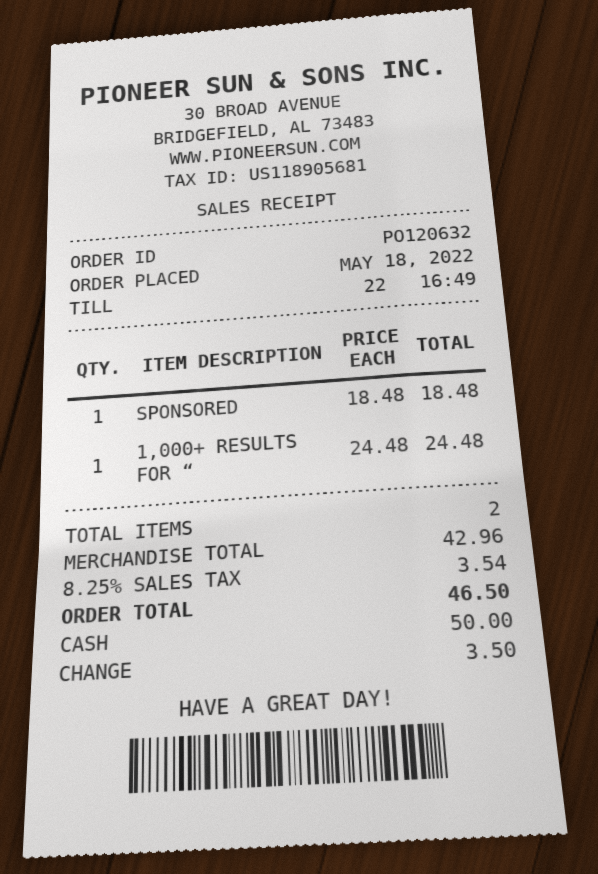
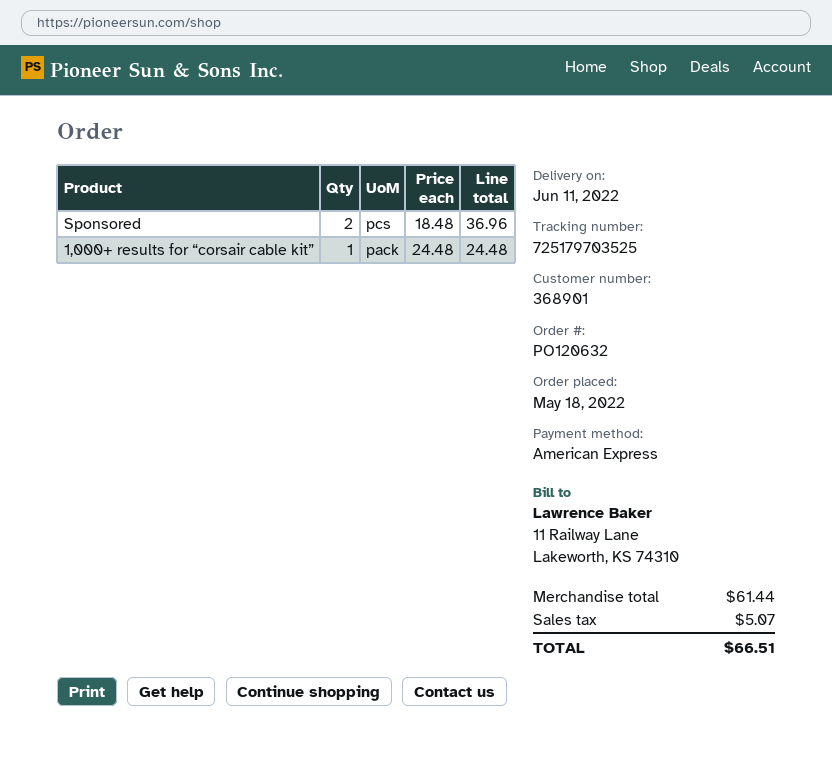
payment method: cash -> American Express
SPONSORED: 1 x 18.48 = 18.48 -> 2 x 18.48 = 36.96
subtotal: 42.96 -> 61.44
tax: 3.54 -> 5.07
total: 46.50 -> 66.51

